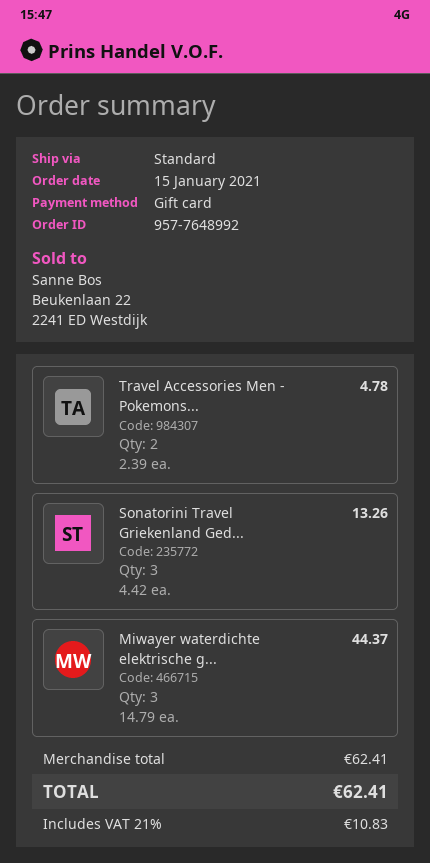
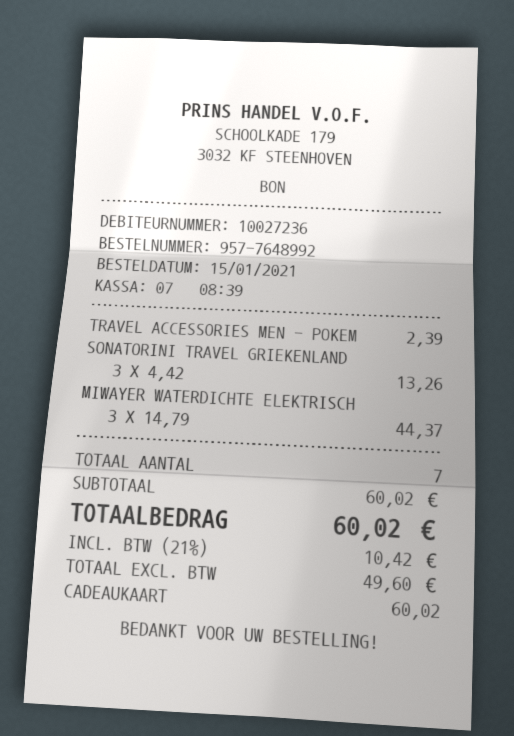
Travel Accessories Men - Pokemons...: 2 x 2.39 = 4.78 -> 1 x 2.39 = 2.39
subtotal: 62.41 -> 60.02
tax: 21% = 10.83 -> 21% = 10.42
total: 62.41 -> 60.02

